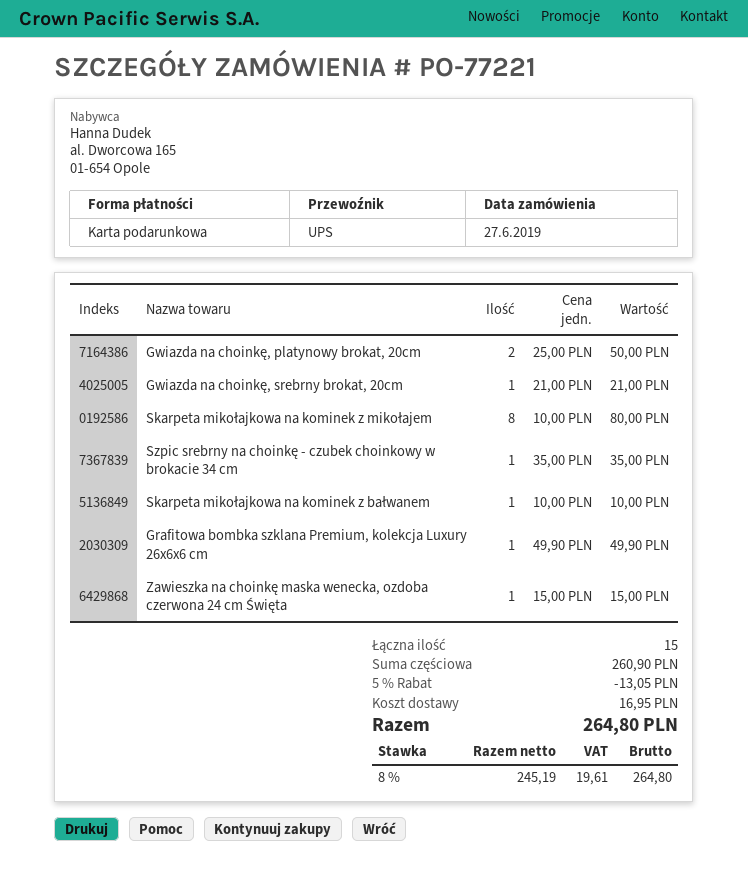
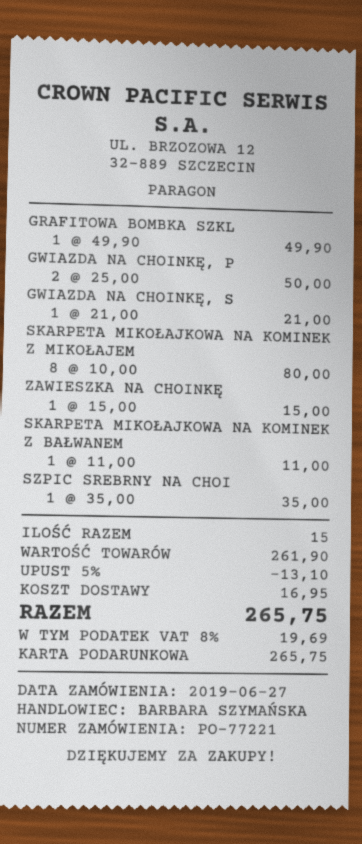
Skarpeta mikołajkowa na kominek z bałwanem: 1 x 10.00 = 10.00 -> 1 x 11.00 = 11.00
subtotal: 260.90 -> 261.90
discount: 5% = 13.05 -> 5% = 13.10
tax: 8% = 19.61 -> 8% = 19.69
total: 264.80 -> 265.75

